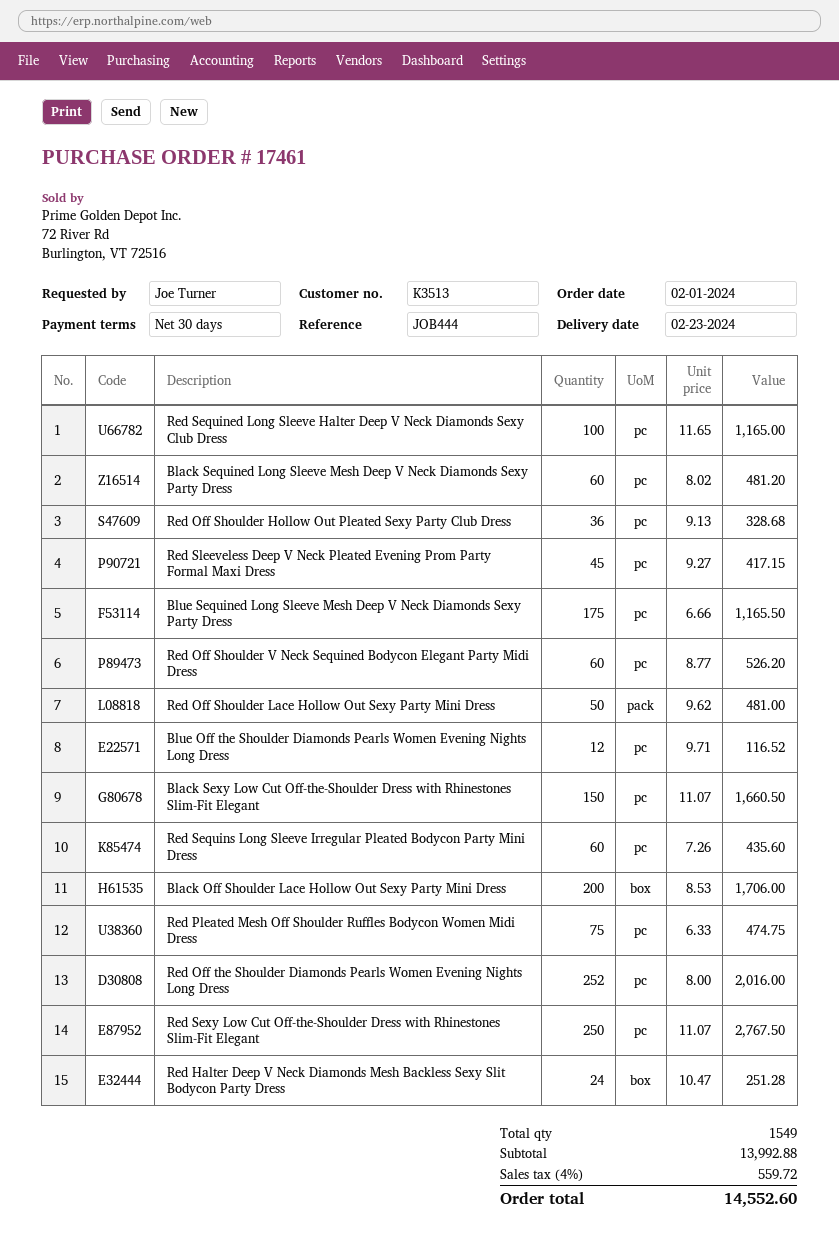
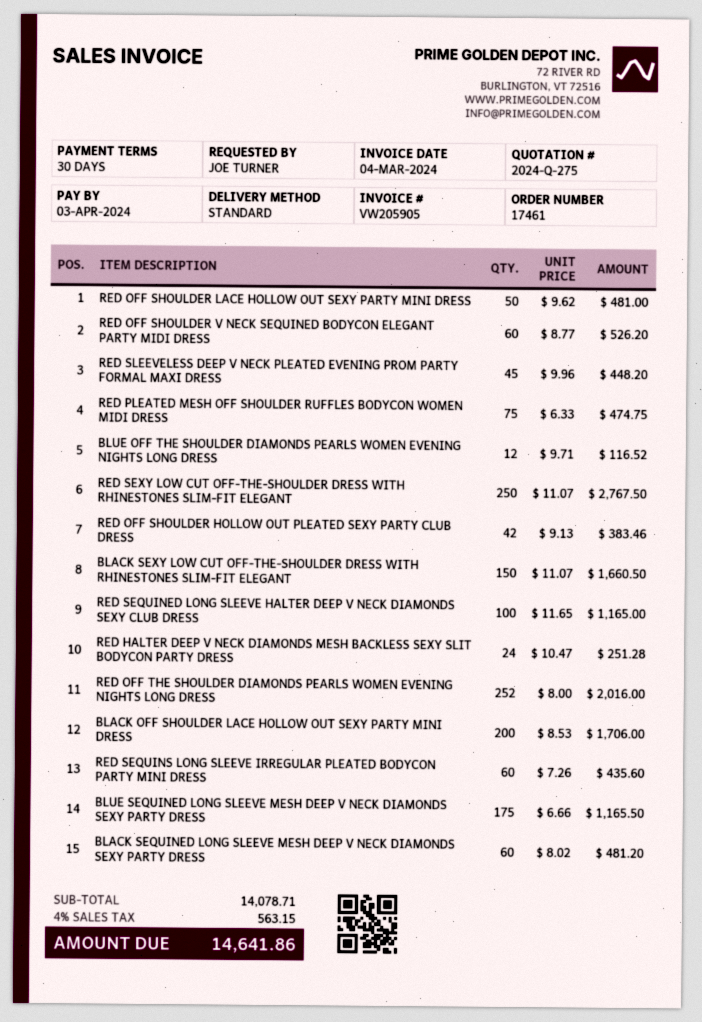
Red Off Shoulder Hollow Out Pleated Sexy Party Club Dress: 36 x 9.13 = 328.68 -> 42 x 9.13 = 383.46
Red Sleeveless Deep V Neck Pleated Evening Prom Party Formal Maxi Dress: 45 x 9.27 = 417.15 -> 45 x 9.96 = 448.20
subtotal: 13992.88 -> 14078.71
tax: 4% = 559.72 -> 4% = 563.15
total: 14552.60 -> 14641.86

